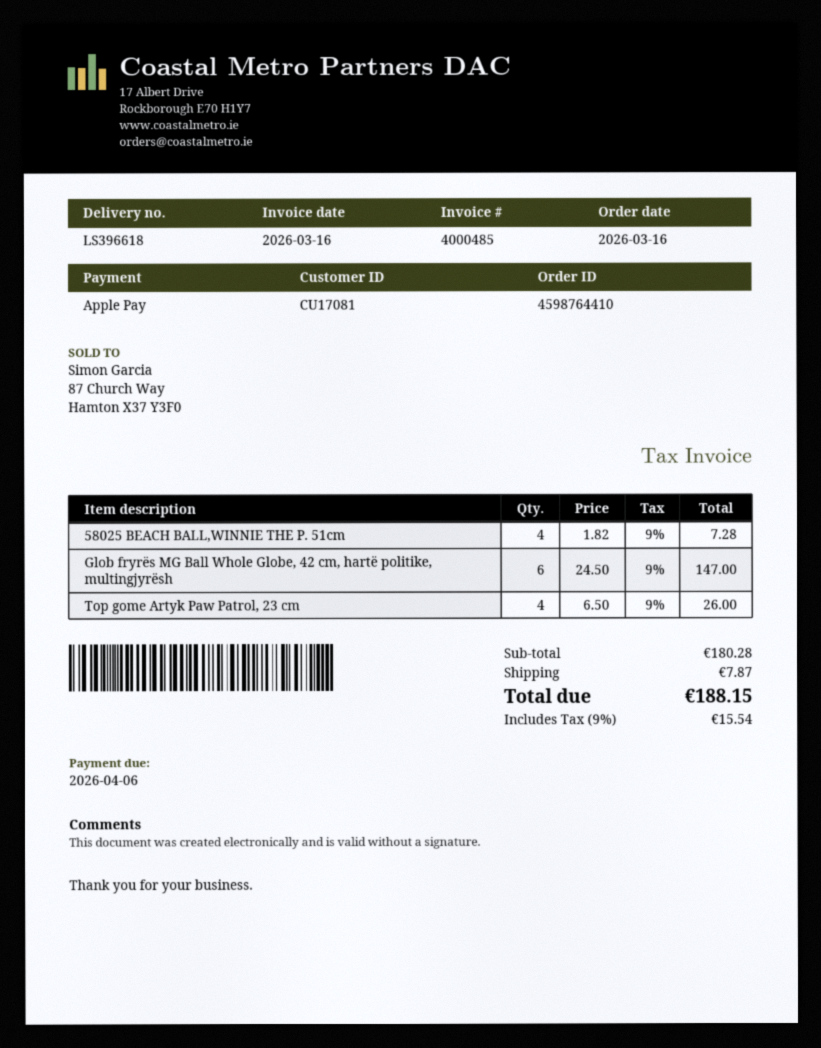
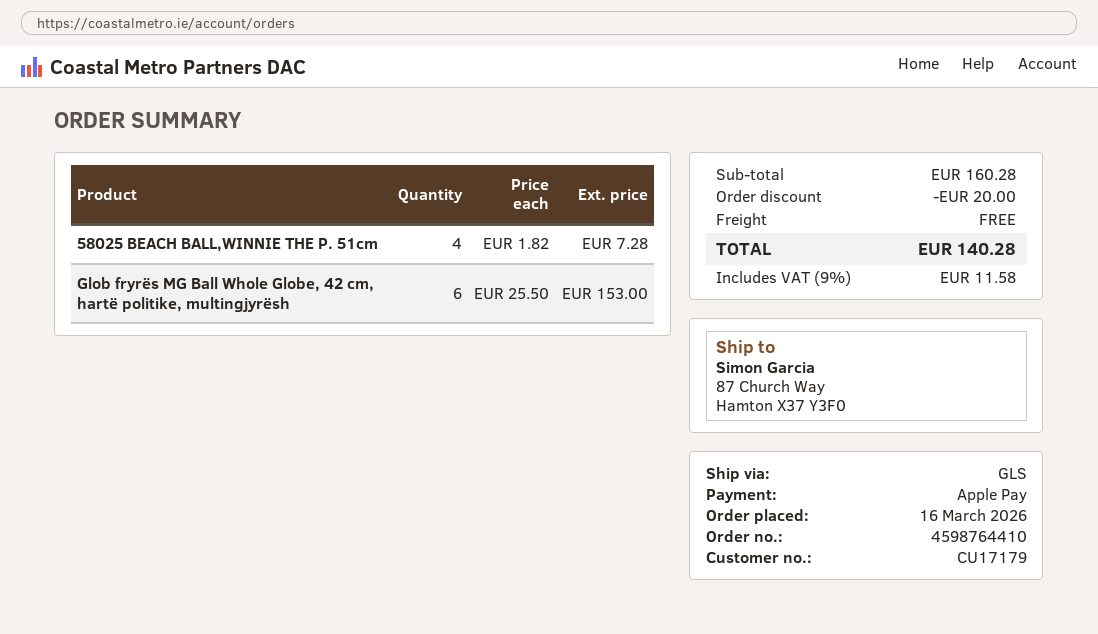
customer number: CU17081 -> CU17179
Glob fryrës MG Ball Whole Globe, 42 cm, hartë politike, multingjyrësh: 6 x 24.50 = 147.00 -> 6 x 25.50 = 153.00
Top gome Artyk Paw Patrol, 23 cm: 4 x 6.50 = 26.00 -> none
subtotal: 180.28 -> 160.28
discount: none -> 20.00
shipping: 7.87 -> 0.00
tax: 9% = 15.54 -> 9% = 11.58
total: 188.15 -> 140.28

